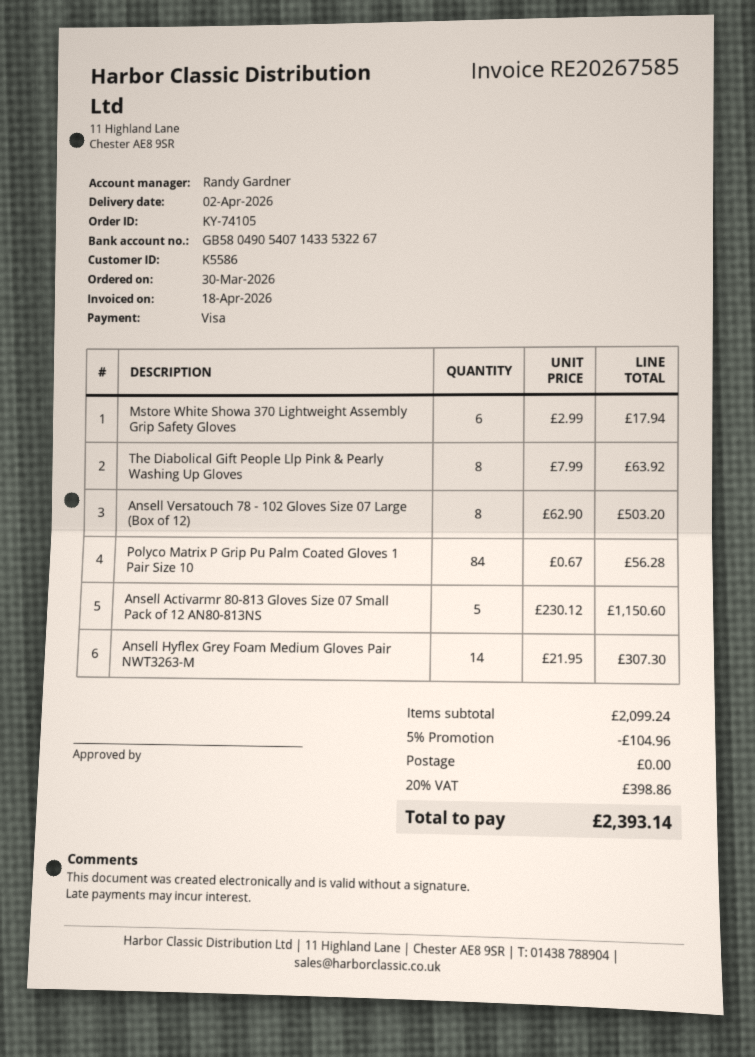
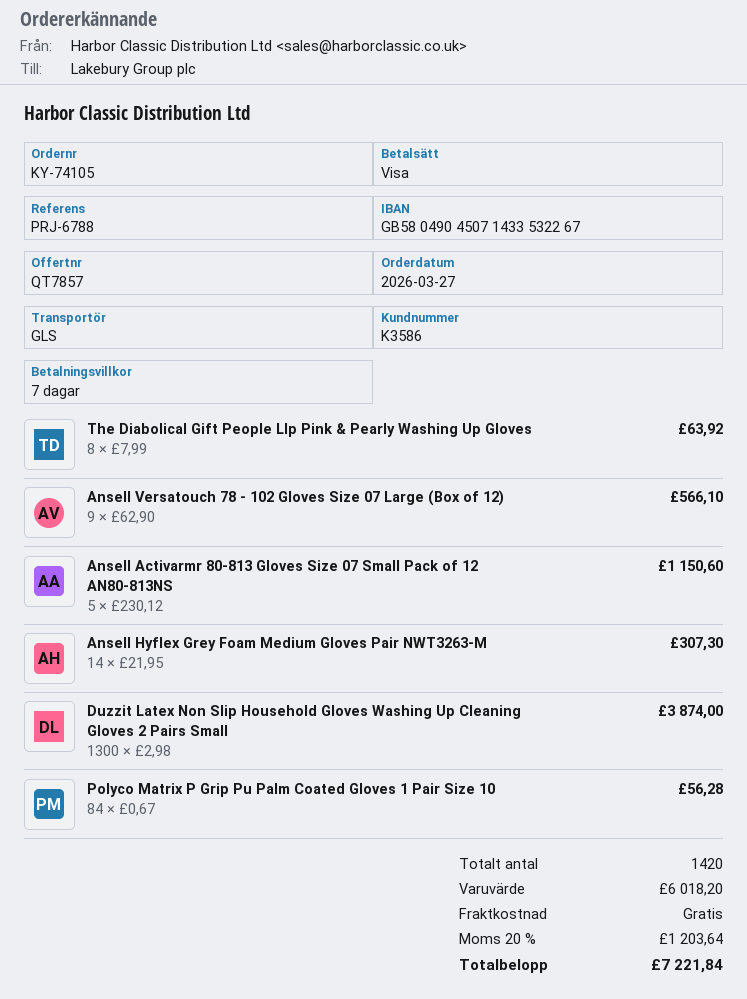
order date: 2026-03-30 -> 2026-03-27
customer number: K5586 -> K3586
bank account: GB58049054071433532267 -> GB58049045071433532267
Mstore White Showa 370 Lightweight Assembly Grip Safety Gloves: 6 x 2.99 = 17.94 -> none
Ansell Versatouch 78 - 102 Gloves Size 07 Large (Box of 12): 8 x 62.90 = 503.20 -> 9 x 62.90 = 566.10
Duzzit Latex Non Slip Household Gloves Washing Up Cleaning Gloves 2 Pairs Small: none -> 1300 x 2.98 = 3874.00
subtotal: 2099.24 -> 6018.20
discount: 5% = 104.96 -> none
tax: 20% = 398.86 -> 20% = 1203.64
total: 2393.14 -> 7221.84

